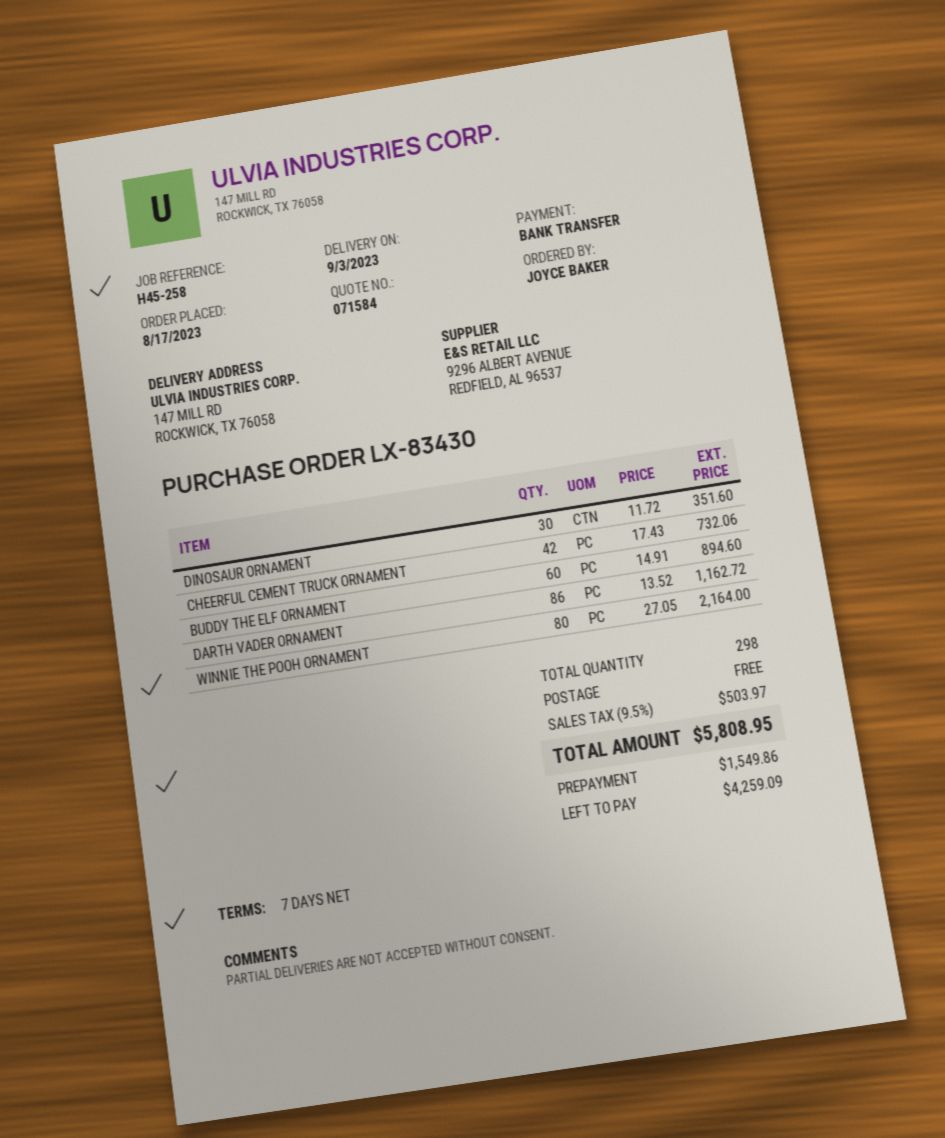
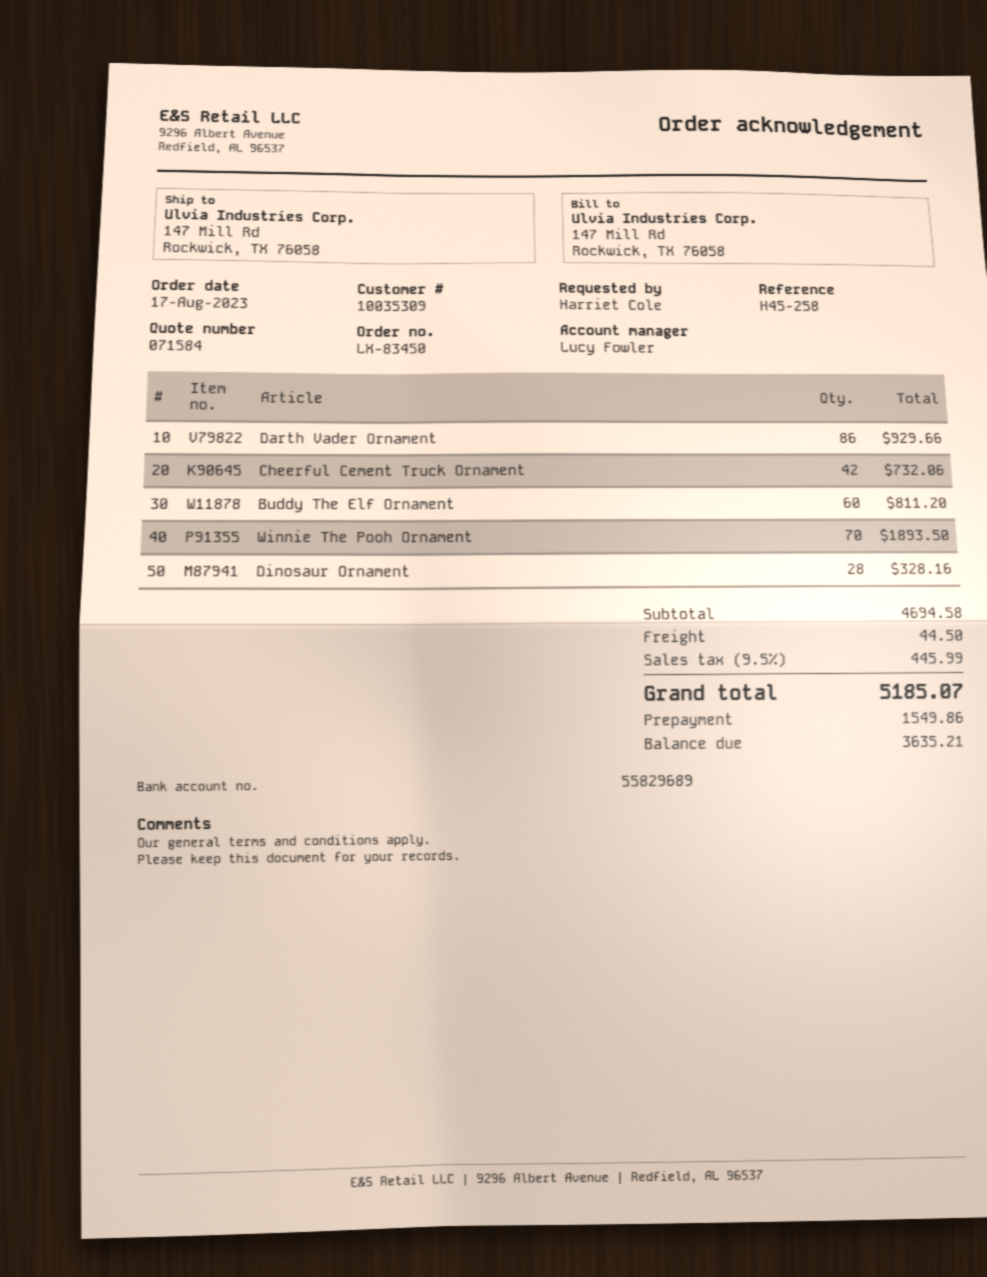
order number: LX-83430 -> LX-83450
ordered by: JOYCE BAKER -> Harriet Cole
DINOSAUR ORNAMENT: 30 for 351.60 -> 28 for 328.16
BUDDY THE ELF ORNAMENT: 60 for 894.60 -> 60 for 811.20
DARTH VADER ORNAMENT: 86 for 1162.72 -> 86 for 929.66
WINNIE THE POOH ORNAMENT: 80 for 2164.00 -> 70 for 1893.50
shipping: 0.00 -> 44.50
tax: 9.5% = 503.97 -> 9.5% = 445.99
total: 5808.95 -> 5185.07
balance: 4259.09 -> 3635.21

